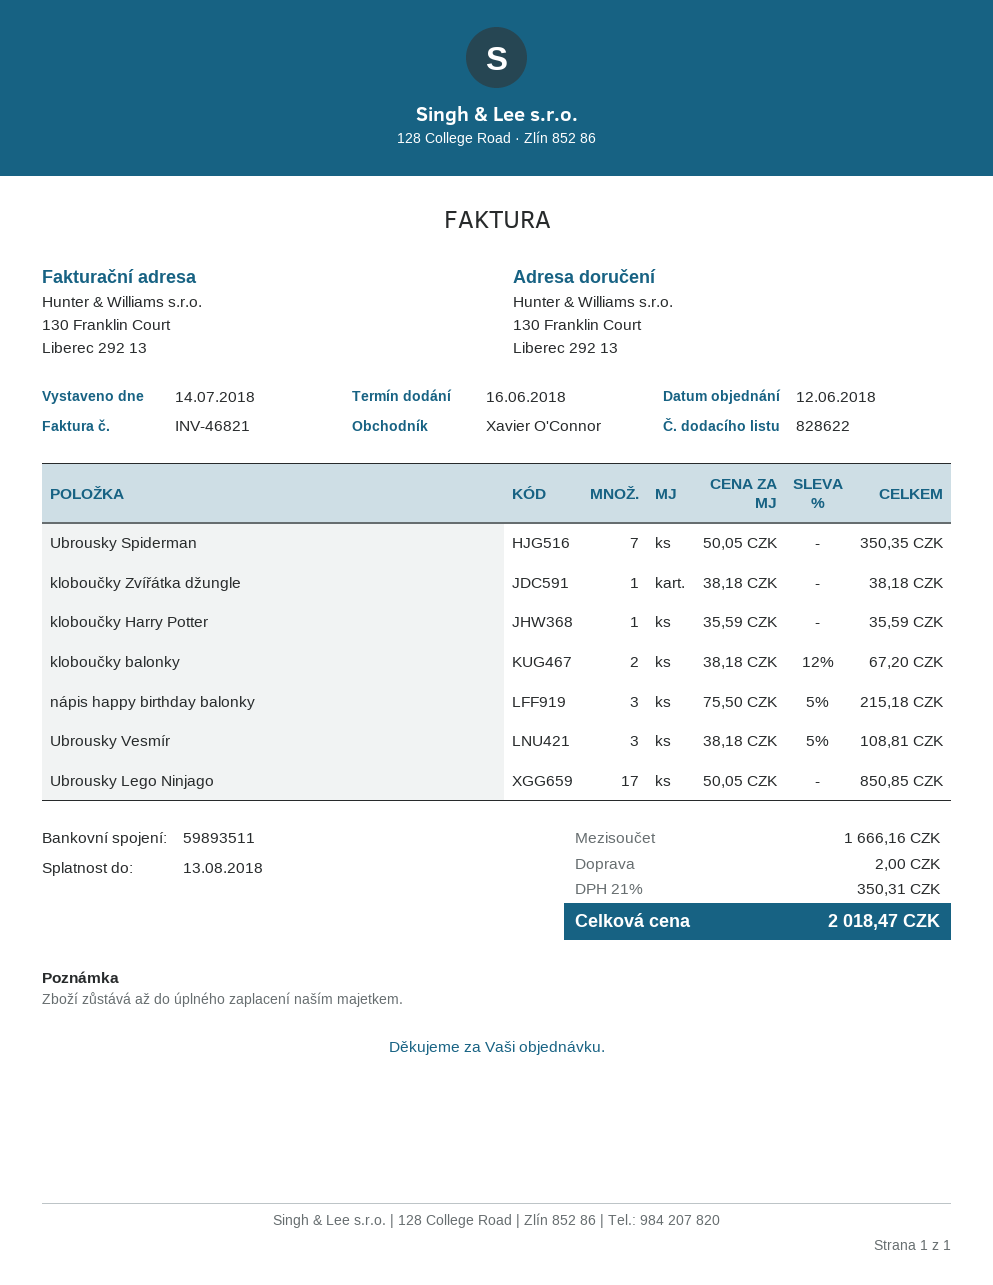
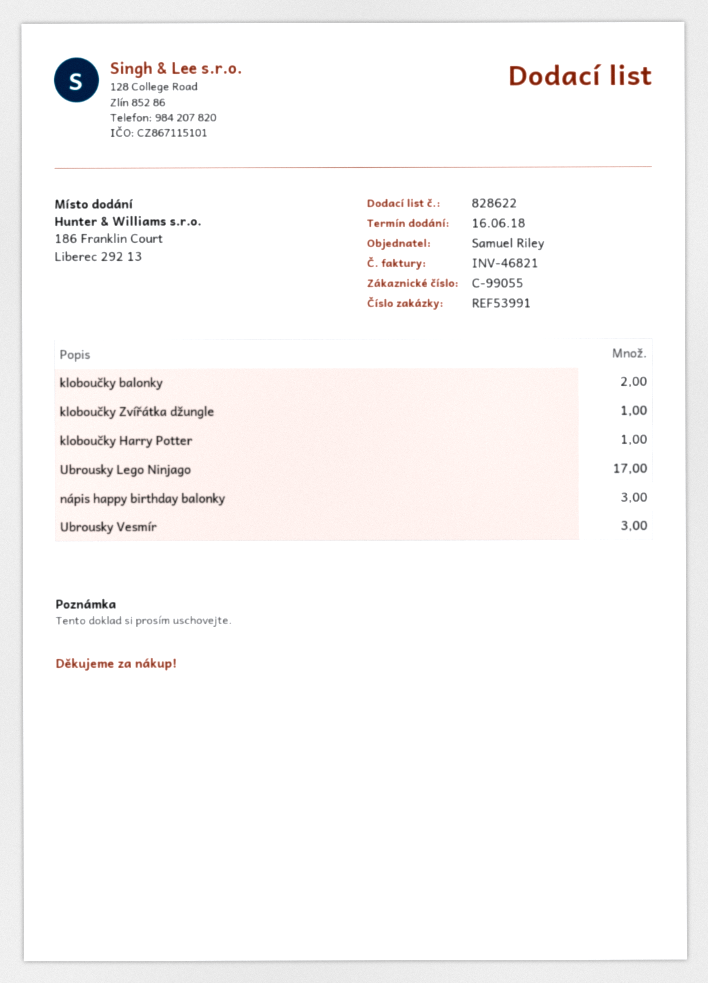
ship to: 130 Franklin Court, Liberec 292 13 -> 186 Franklin Court, Liberec 292 13
Ubrousky Spiderman: 7 -> none

